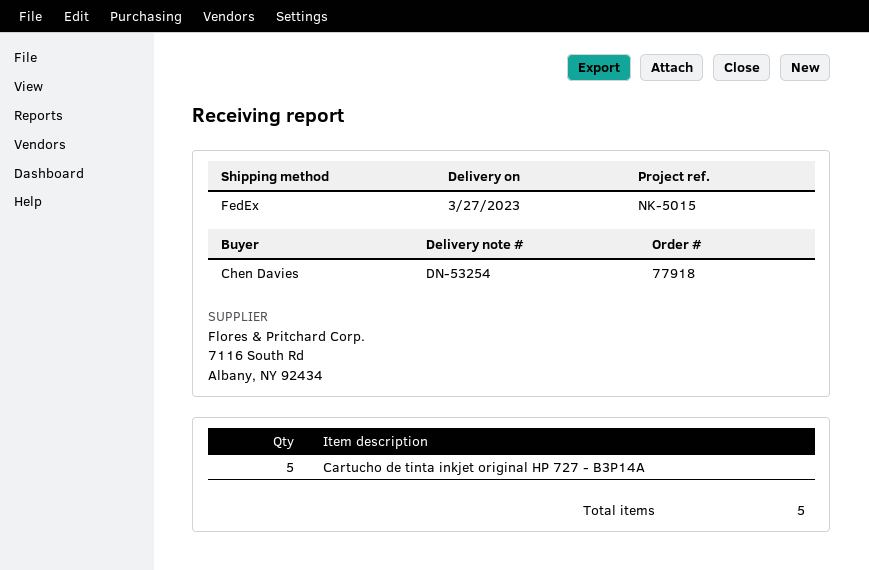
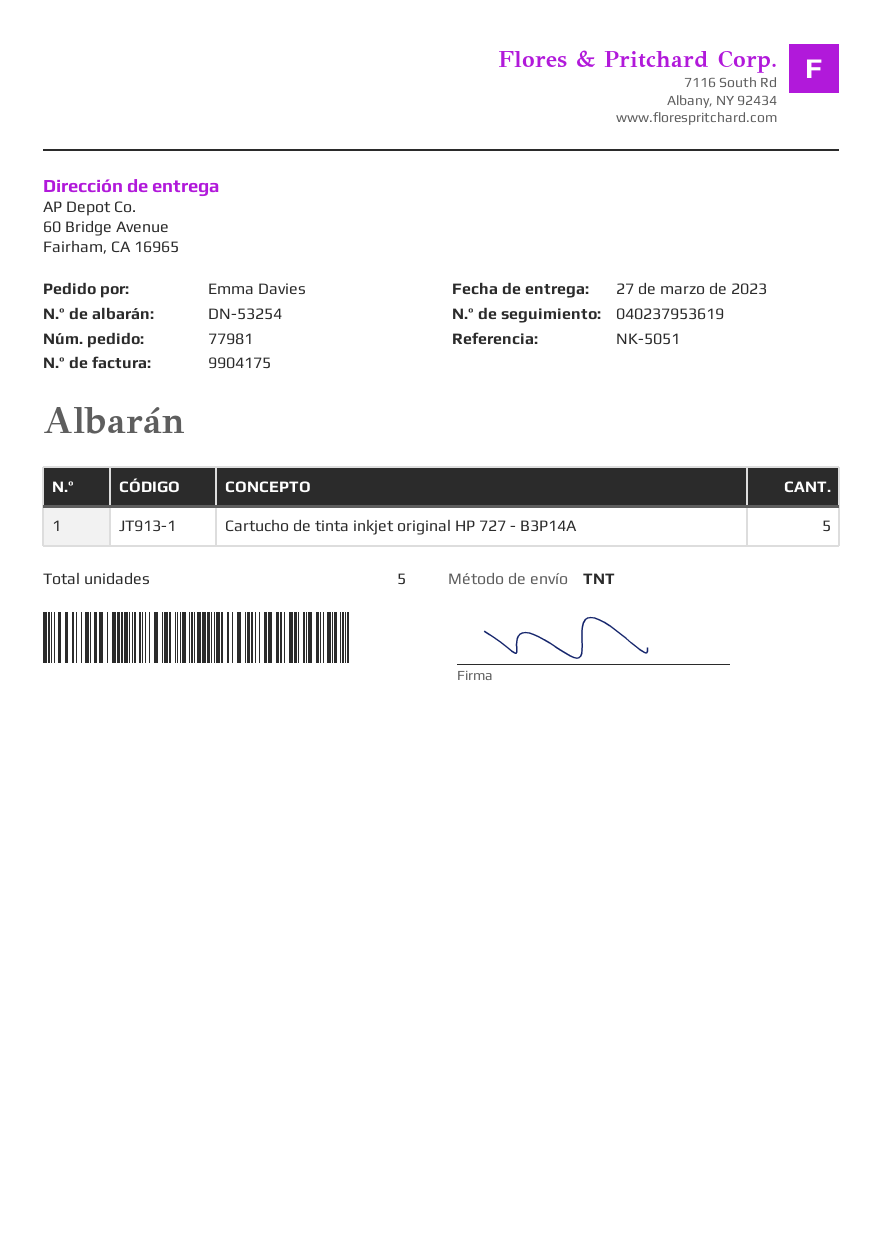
order number: 77918 -> 77981
reference: NK-5015 -> NK-5051
ordered by: Chen Davies -> Emma Davies
shipping method: FedEx -> TNT

